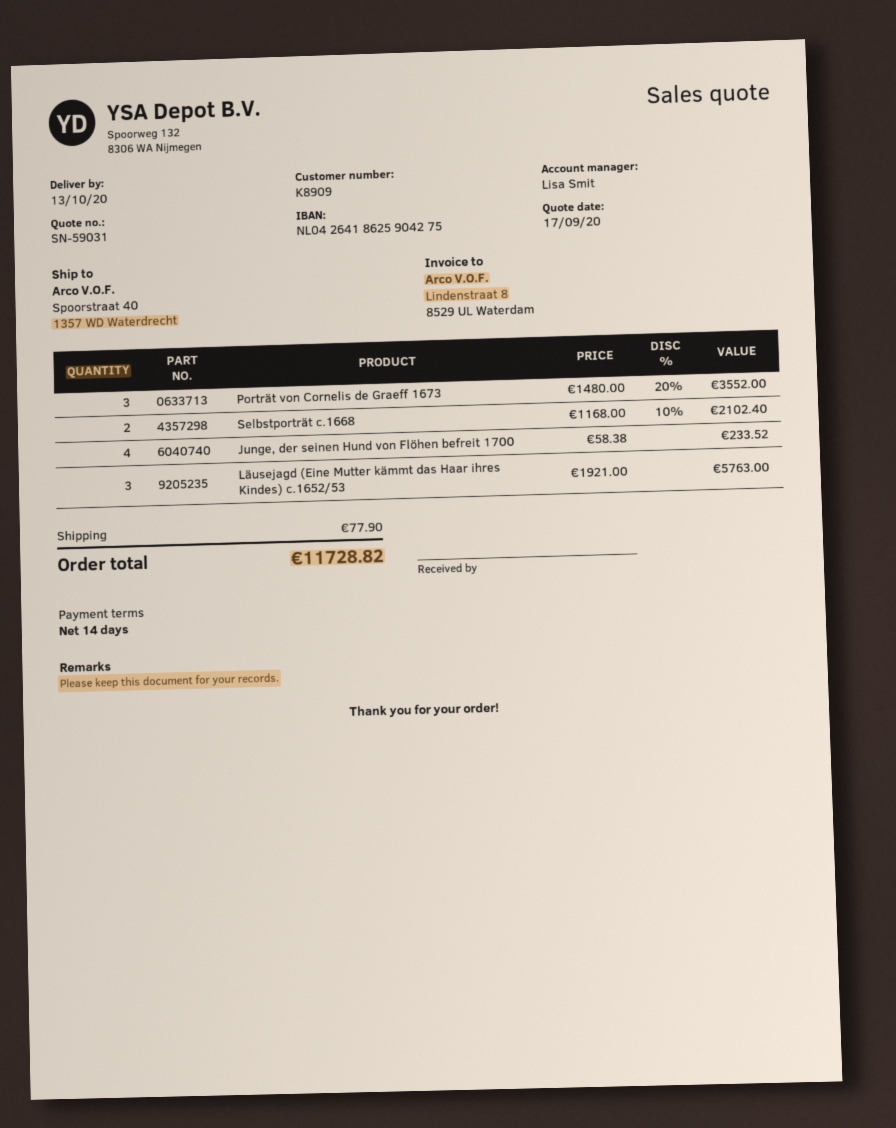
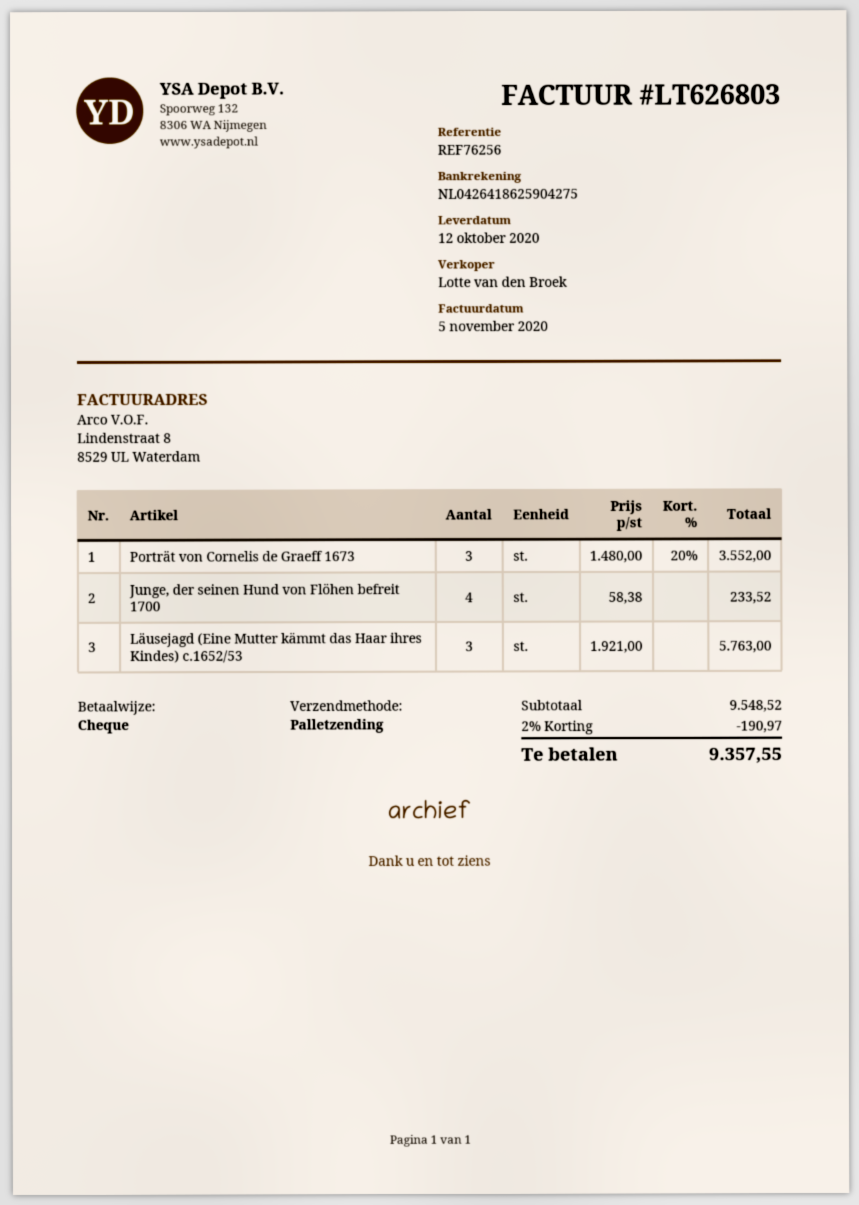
delivery date: 2020-10-13 -> 2020-10-12
sales rep: Lisa Smit -> Lotte van den Broek
Selbstporträt c.1668: 2 x 1168.00 - 10% = 2102.40 -> none
discount: none -> 2% = 190.97
shipping: 77.90 -> none
total: 11728.82 -> 9357.55

